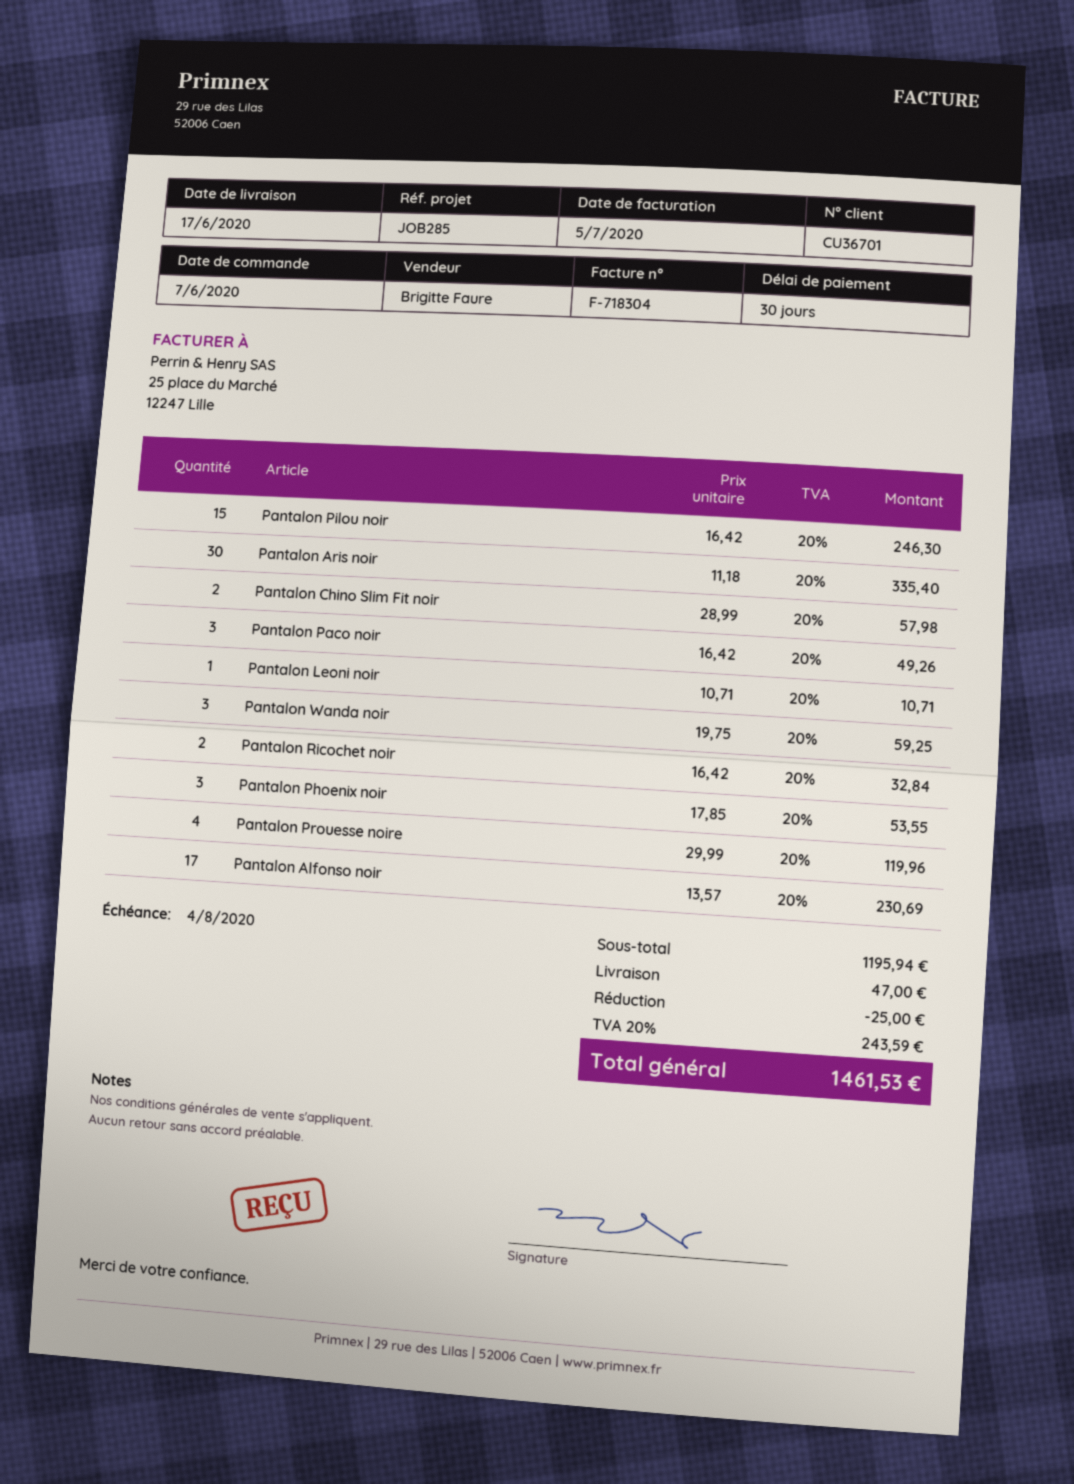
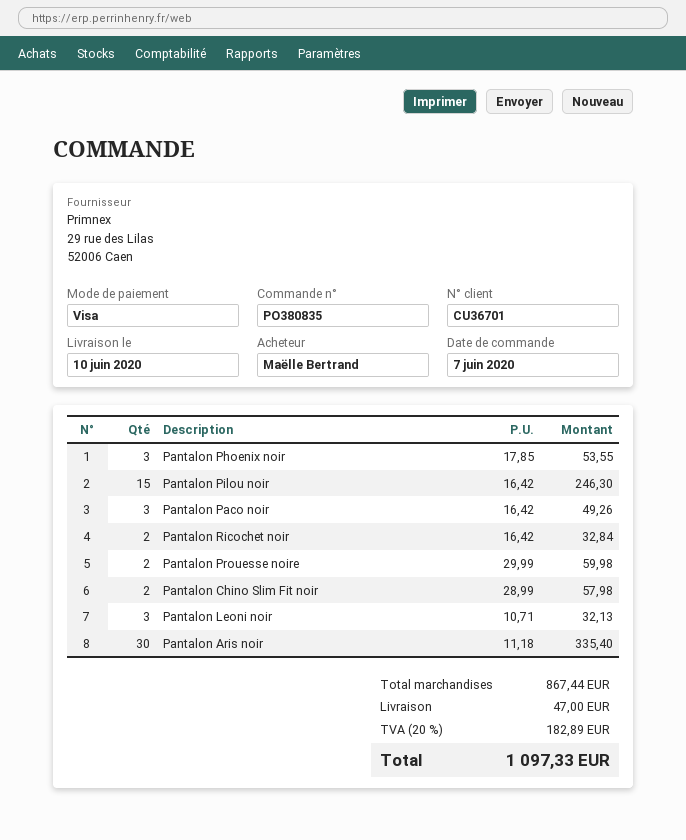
delivery date: 2020-06-17 -> 2020-06-10
Pantalon Leoni noir: 1 x 10.71 = 10.71 -> 3 x 10.71 = 32.13
Pantalon Wanda noir: 3 x 19.75 = 59.25 -> none
Pantalon Prouesse noire: 4 x 29.99 = 119.96 -> 2 x 29.99 = 59.98
Pantalon Alfonso noir: 17 x 13.57 = 230.69 -> none
subtotal: 1195.94 -> 867.44
discount: 25.00 -> none
tax: 20% = 243.59 -> 20% = 182.89
total: 1461.53 -> 1097.33

